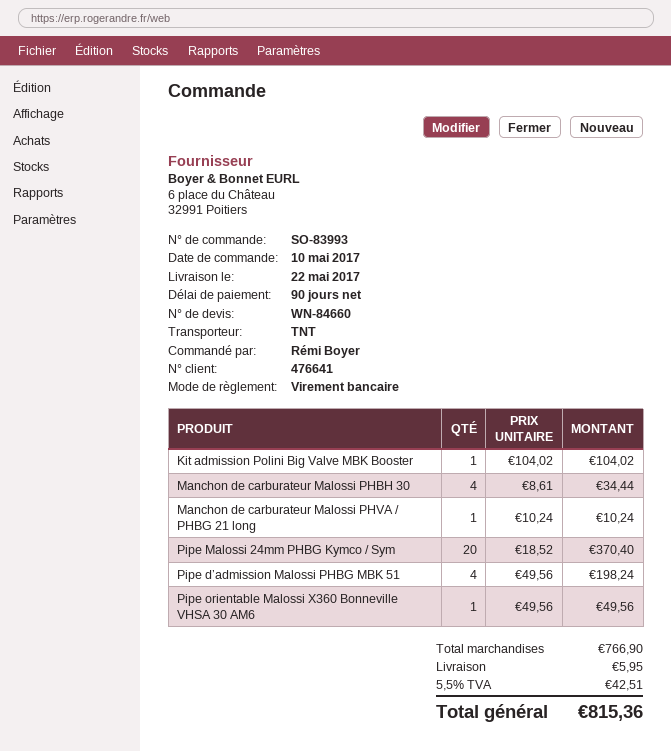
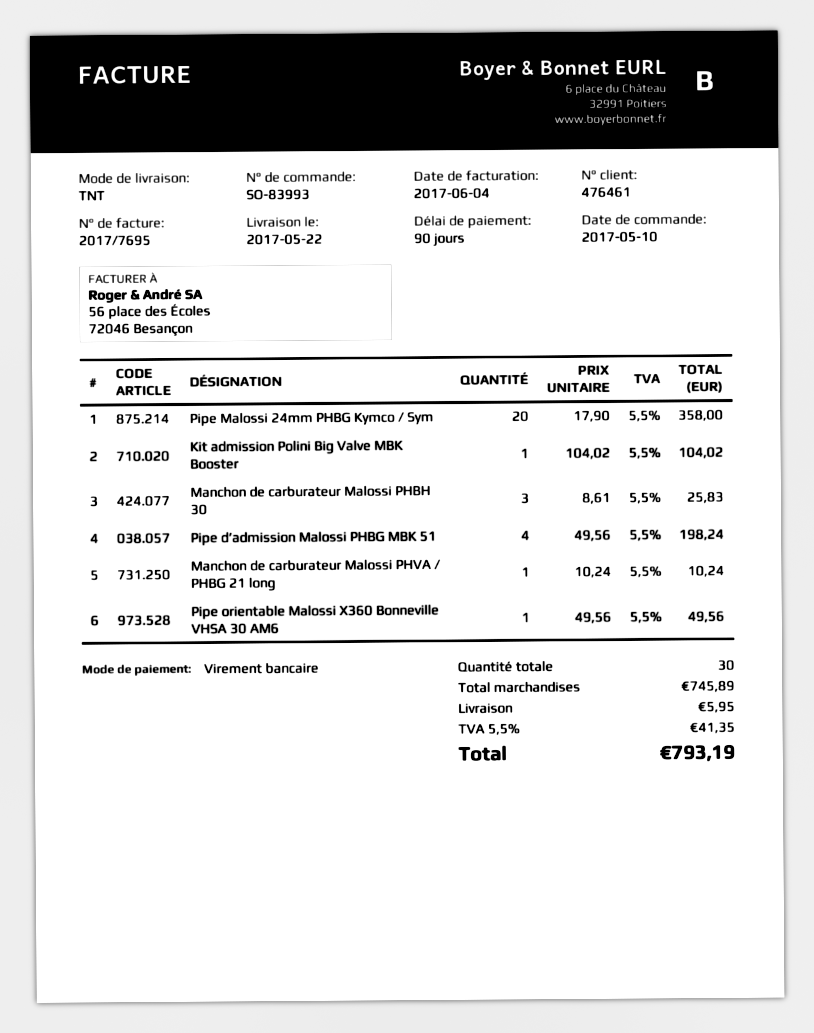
customer number: 476641 -> 476461
Manchon de carburateur Malossi PHBH 30: 4 x 8.61 = 34.44 -> 3 x 8.61 = 25.83
Pipe Malossi 24mm PHBG Kymco / Sym: 20 x 18.52 = 370.40 -> 20 x 17.90 = 358.00
subtotal: 766.90 -> 745.89
tax: 5.5% = 42.51 -> 5.5% = 41.35
total: 815.36 -> 793.19

